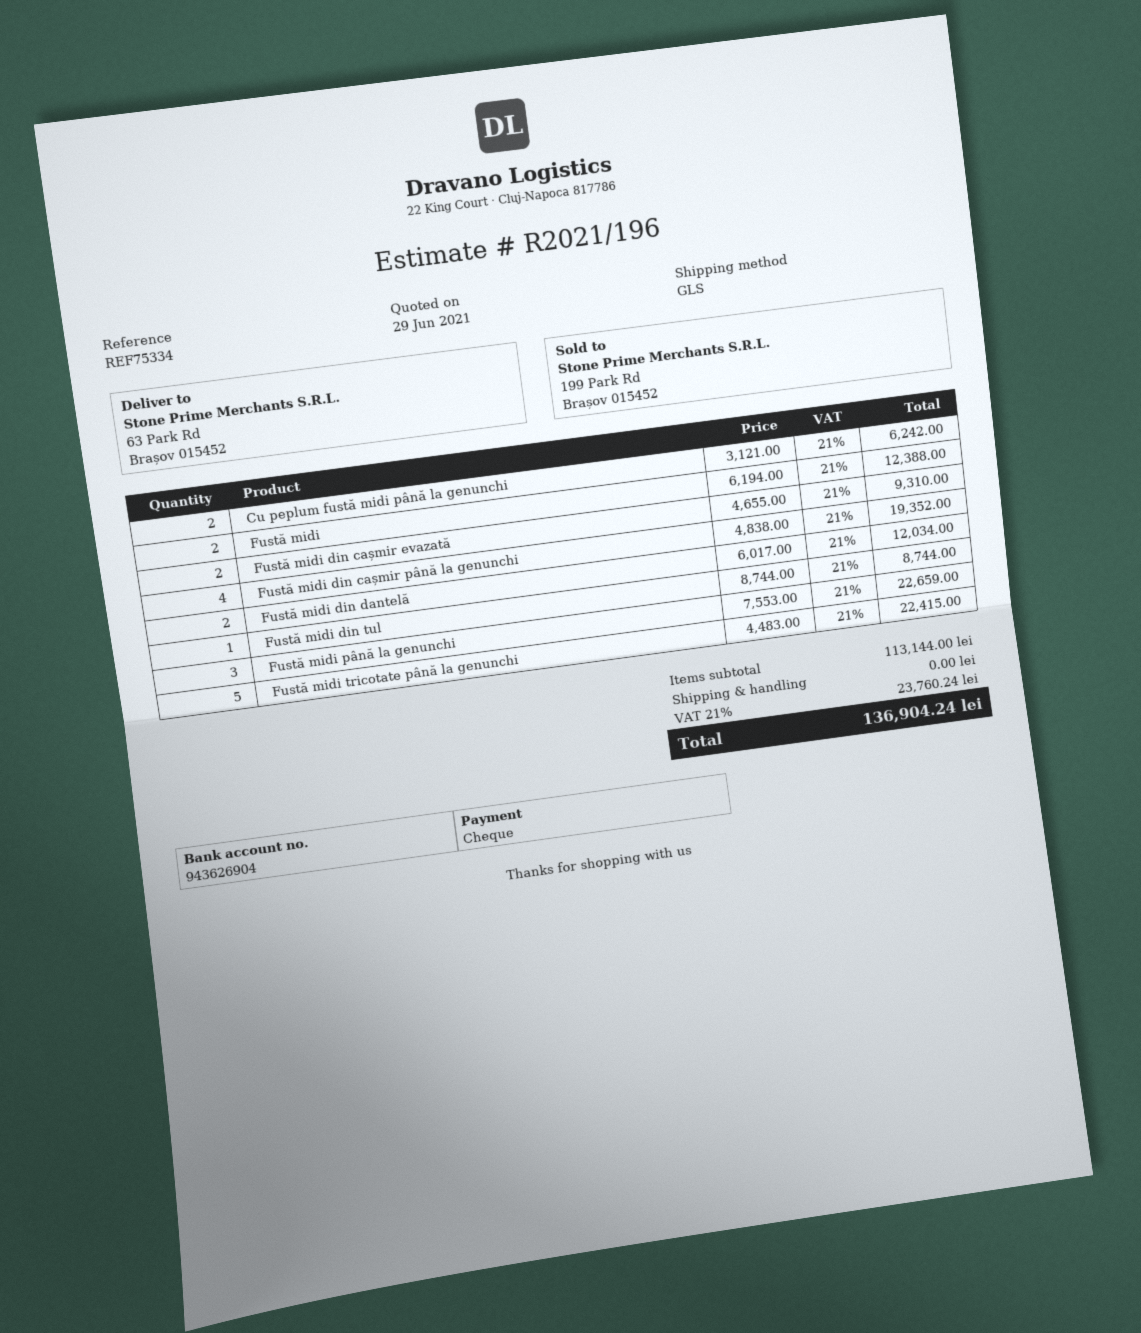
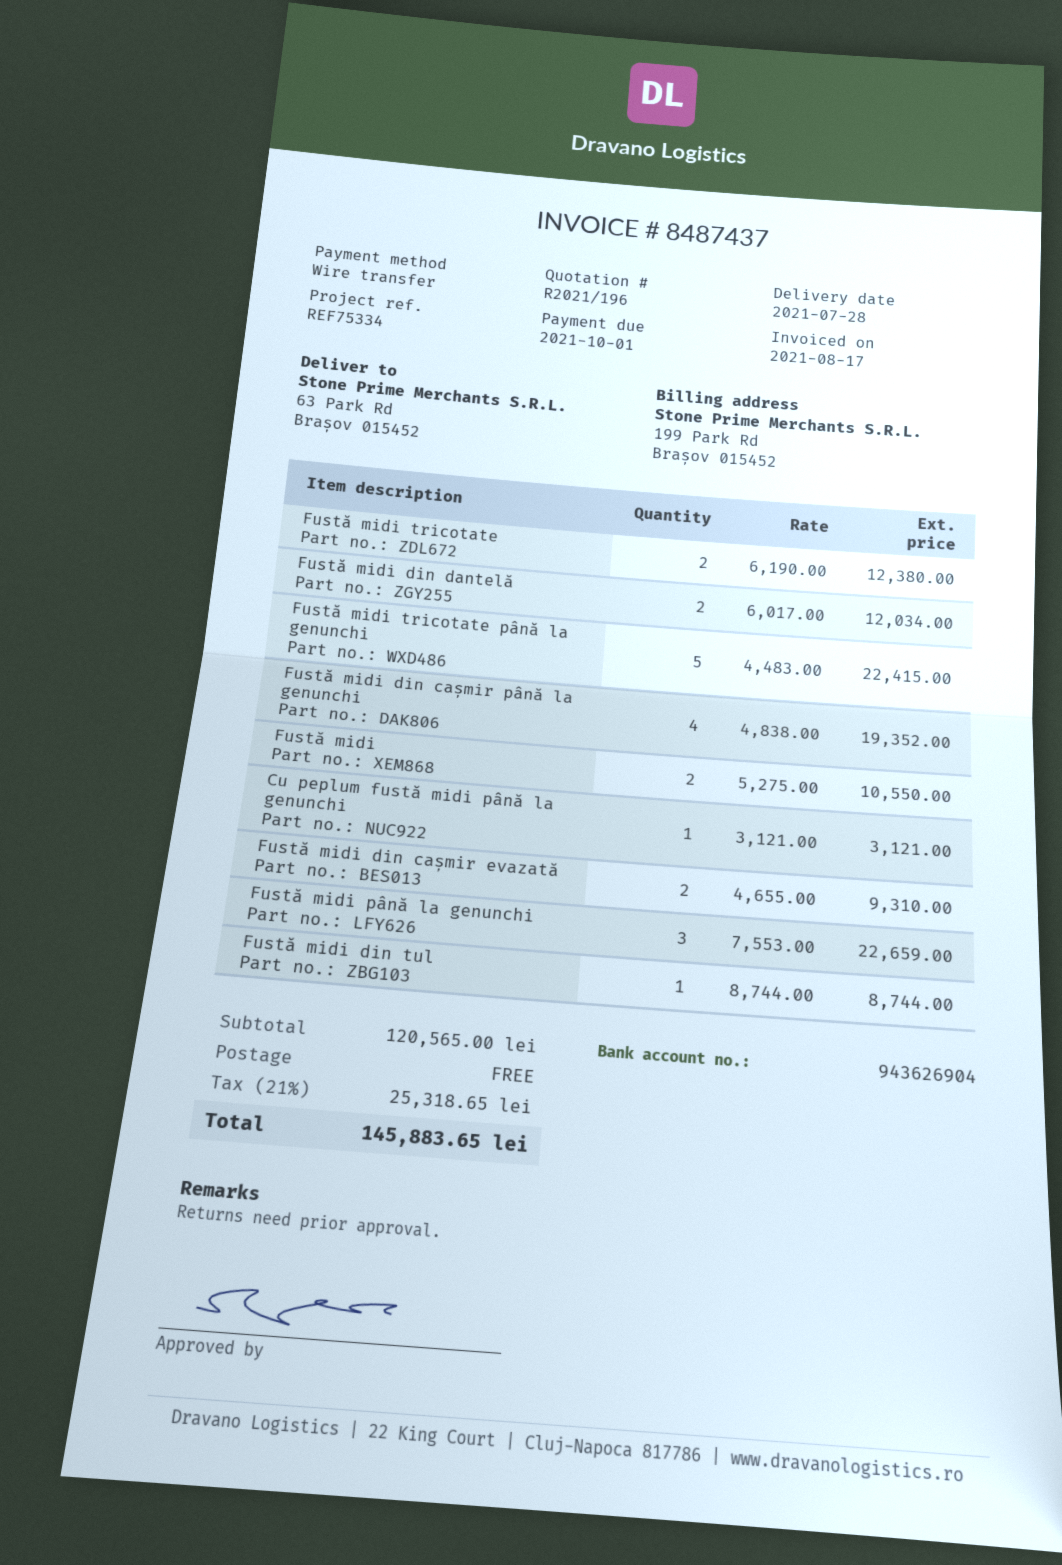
payment method: cheque -> bank transfer
Cu peplum fustă midi până la genunchi: 2 x 3121.00 = 6242.00 -> 1 x 3121.00 = 3121.00
Fustă midi: 2 x 6194.00 = 12388.00 -> 2 x 5275.00 = 10550.00
Fustă midi tricotate: none -> 2 x 6190.00 = 12380.00
subtotal: 113144.00 -> 120565.00
tax: 21% = 23760.24 -> 21% = 25318.65
total: 136904.24 -> 145883.65

